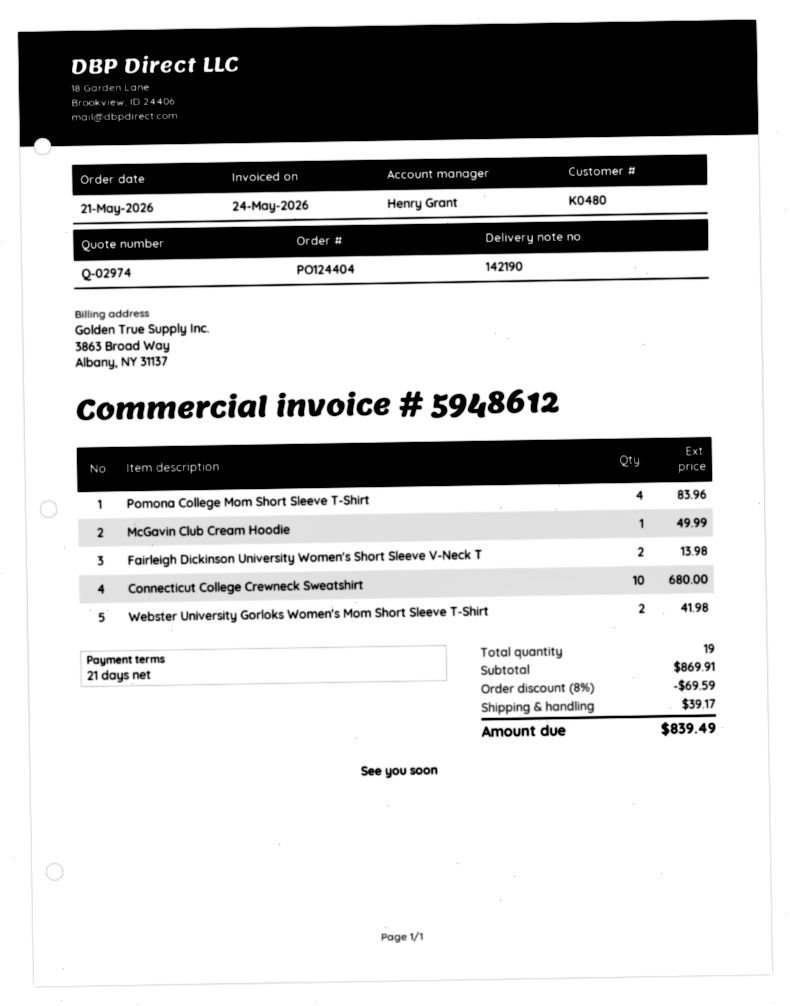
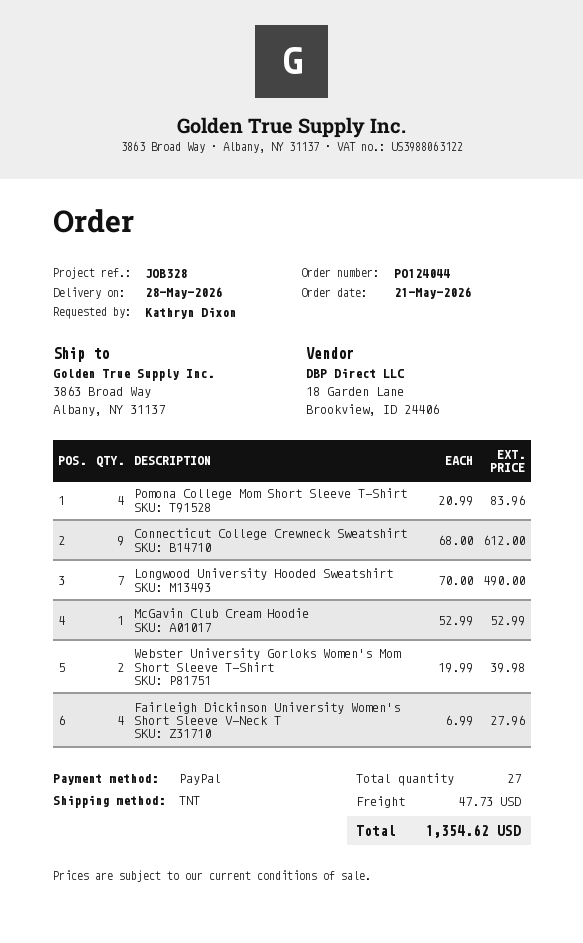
order number: PO124404 -> PO124044
McGavin Club Cream Hoodie: 1 for 49.99 -> 1 for 52.99
Fairleigh Dickinson University Women's Short Sleeve V-Neck T: 2 for 13.98 -> 4 for 27.96
Connecticut College Crewneck Sweatshirt: 10 for 680.00 -> 9 for 612.00
Webster University Gorloks Women's Mom Short Sleeve T-Shirt: 2 for 41.98 -> 2 for 39.98
Longwood University Hooded Sweatshirt: none -> 7 for 490.00
total quantity: 19 -> 27
discount: 8% = 69.59 -> none
shipping: 39.17 -> 47.73
total: 839.49 -> 1354.62

